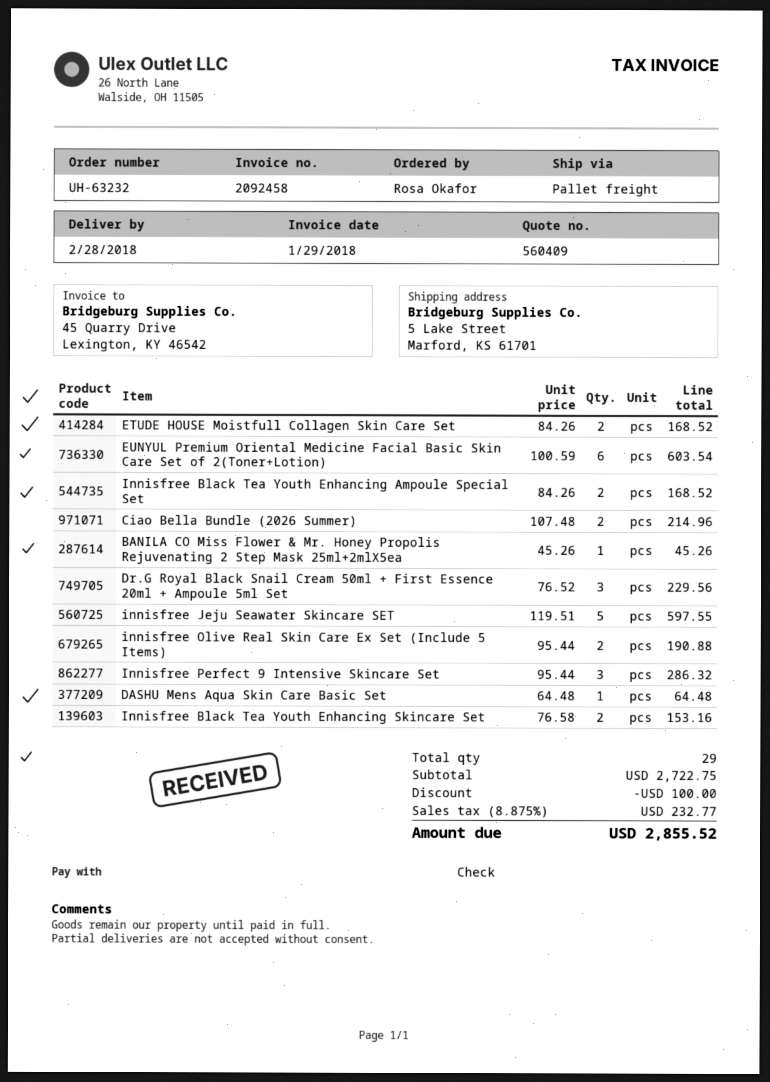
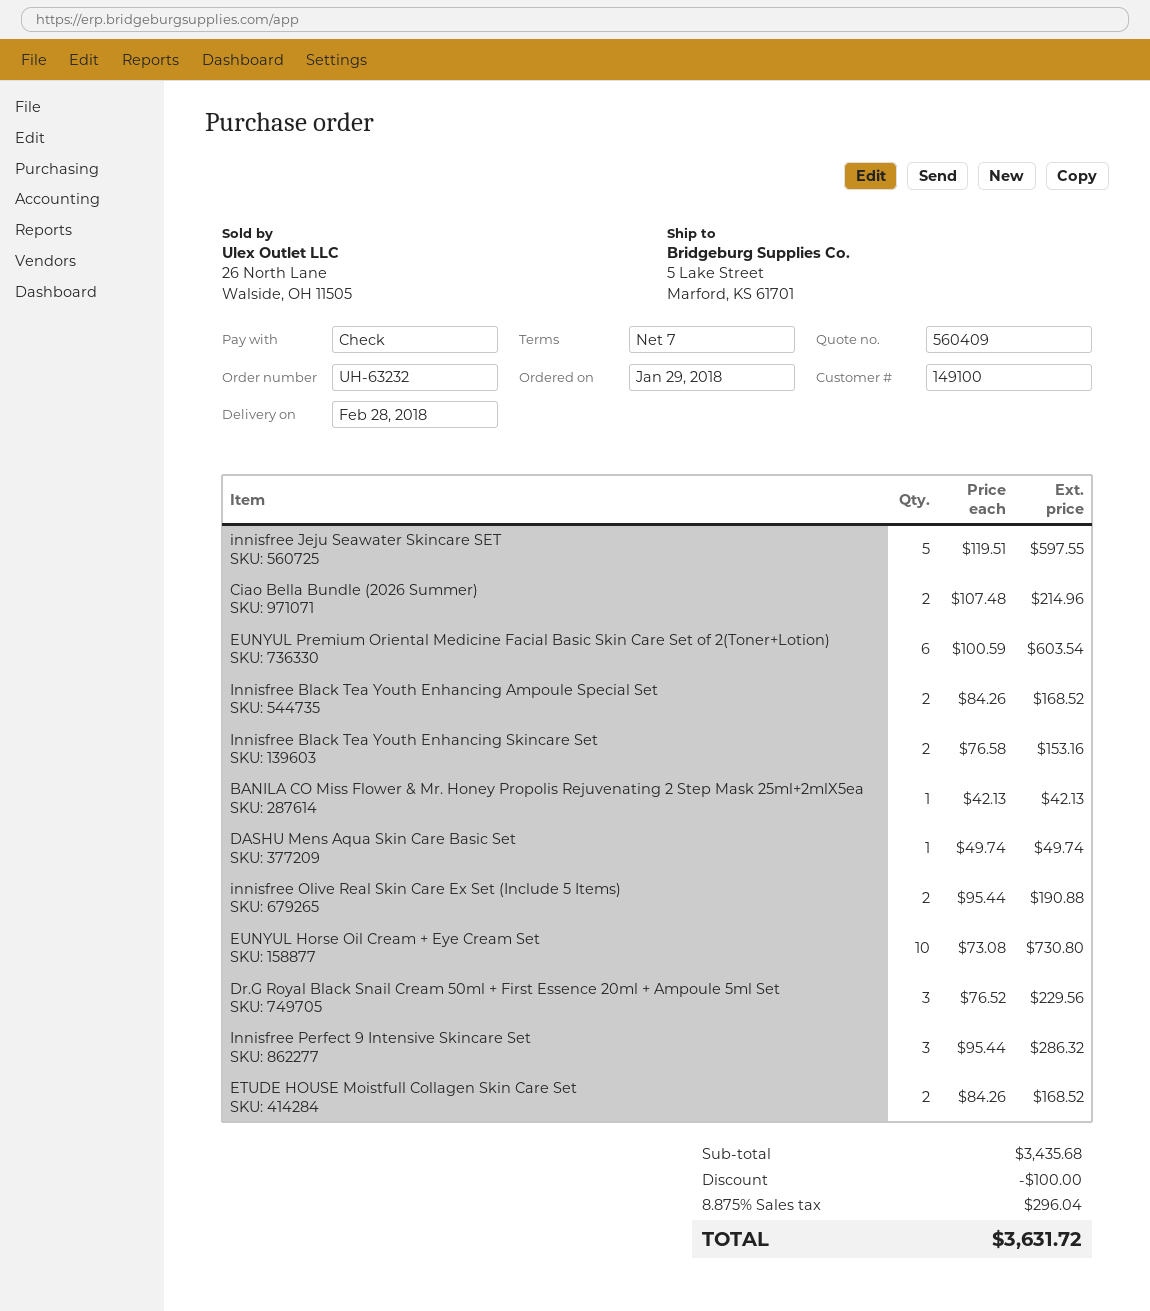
BANILA CO Miss Flower & Mr. Honey Propolis Rejuvenating 2 Step Mask 25ml+2mlX5ea: 1 x 45.26 = 45.26 -> 1 x 42.13 = 42.13
DASHU Mens Aqua Skin Care Basic Set: 1 x 64.48 = 64.48 -> 1 x 49.74 = 49.74
EUNYUL Horse Oil Cream + Eye Cream Set: none -> 10 x 73.08 = 730.80
subtotal: 2722.75 -> 3435.68
tax: 8.875% = 232.77 -> 8.875% = 296.04
total: 2855.52 -> 3631.72

